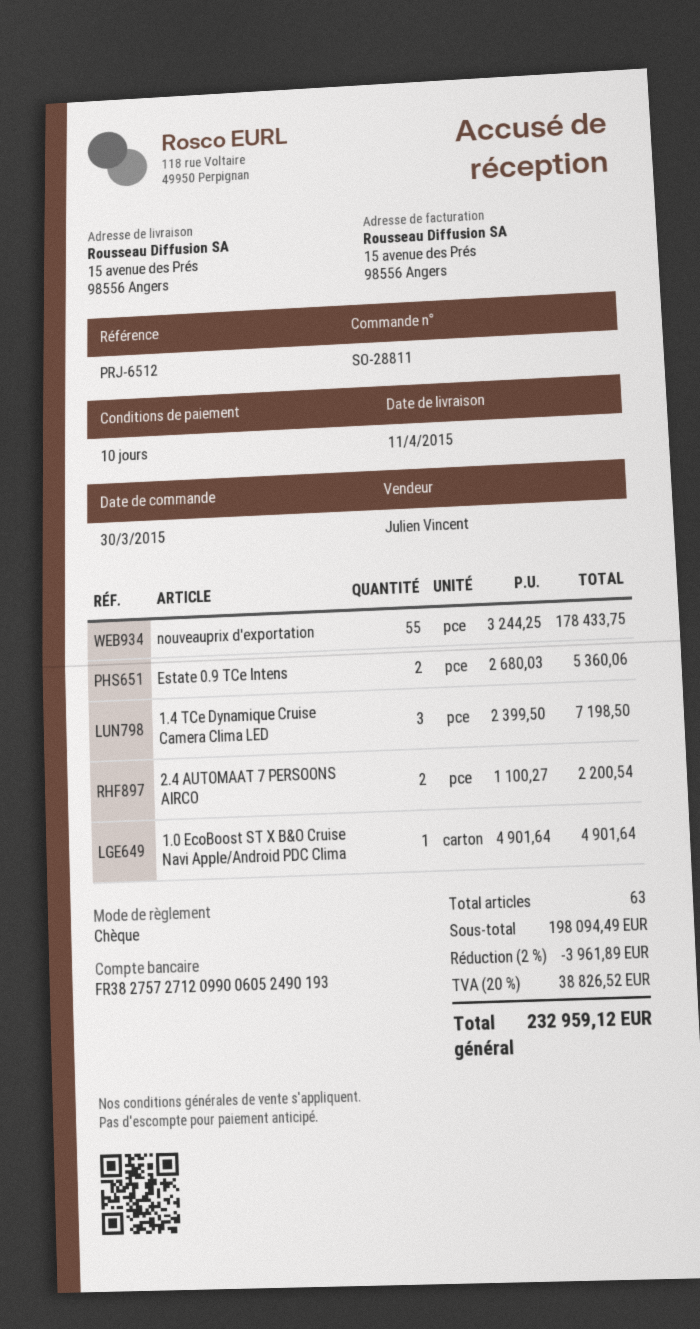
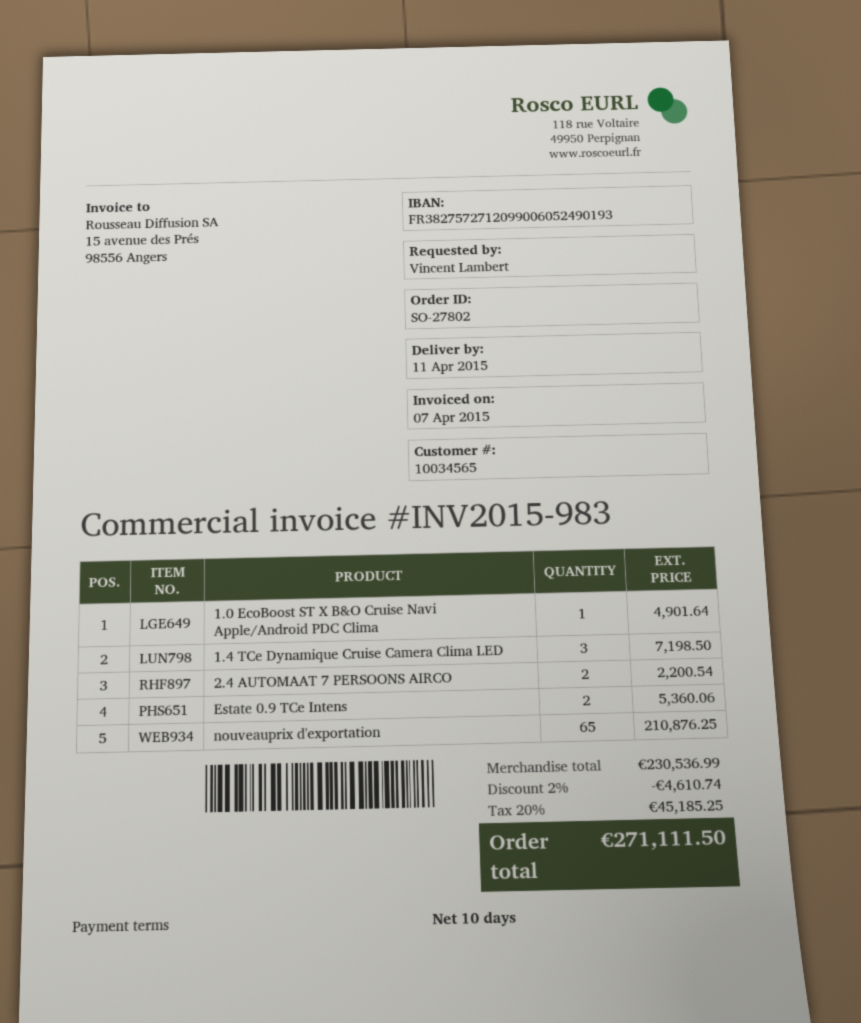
order number: SO-28811 -> SO-27802
nouveauprix d'exportation: 55 for 178433.75 -> 65 for 210876.25
subtotal: 198094.49 -> 230536.99
discount: 2% = 3961.89 -> 2% = 4610.74
tax: 20% = 38826.52 -> 20% = 45185.25
total: 232959.12 -> 271111.50

